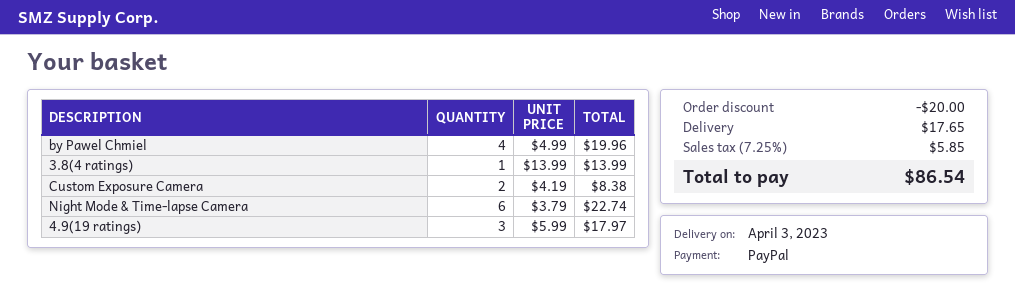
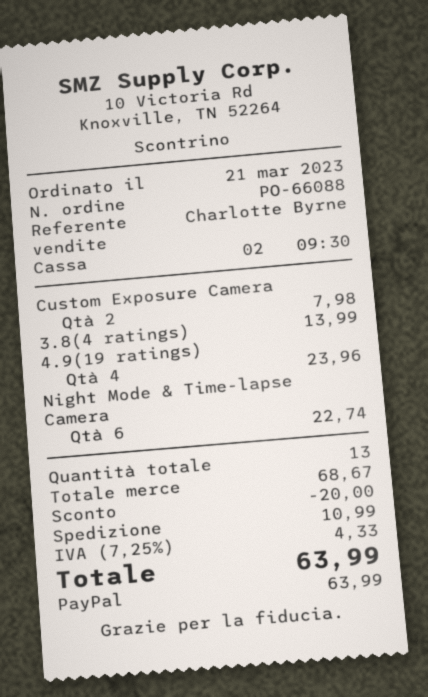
by Pawel Chmiel: 4 for 19.96 -> none
Custom Exposure Camera: 2 for 8.38 -> 2 for 7.98
4.9(19 ratings): 3 for 17.97 -> 4 for 23.96
shipping: 17.65 -> 10.99
tax: 7.25% = 5.85 -> 7.25% = 4.33
total: 86.54 -> 63.99

